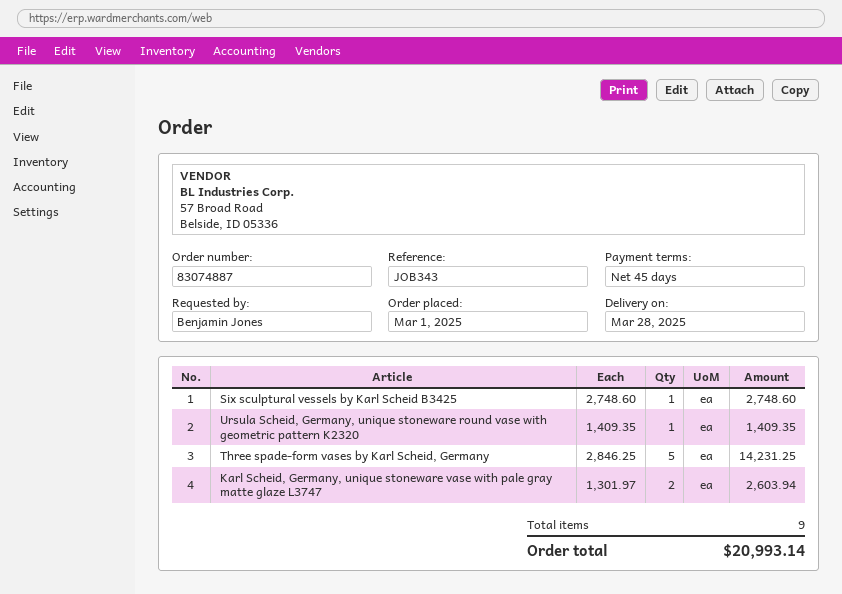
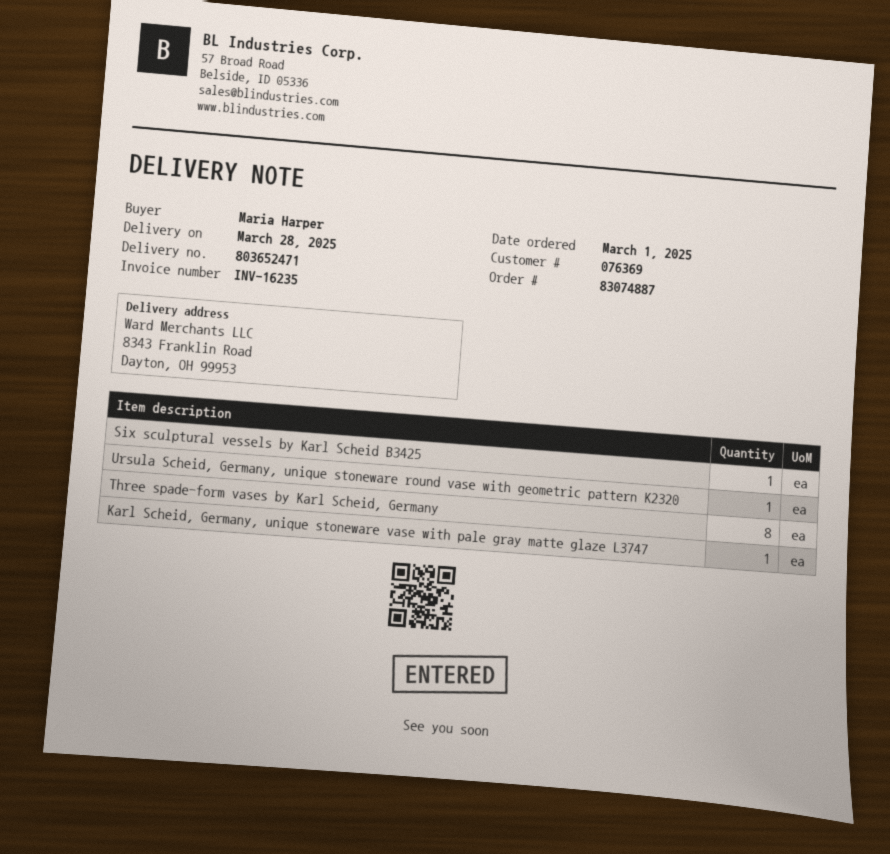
ordered by: Benjamin Jones -> Maria Harper
Three spade-form vases by Karl Scheid, Germany: 5 -> 8
Karl Scheid, Germany, unique stoneware vase with pale gray matte glaze L3747: 2 -> 1

